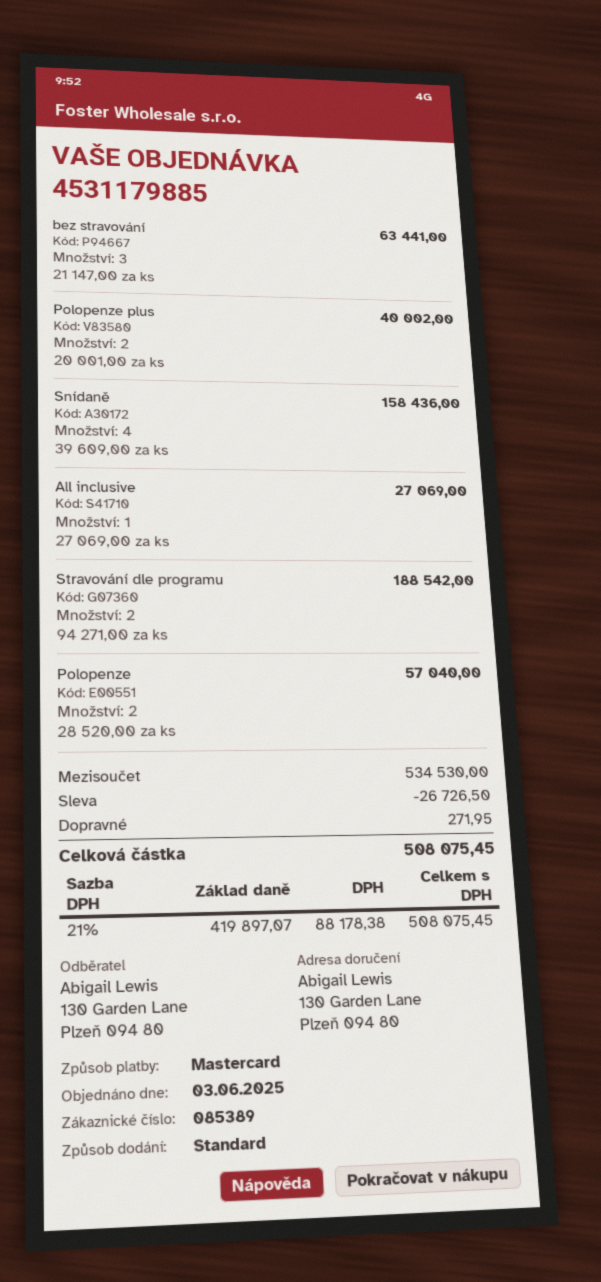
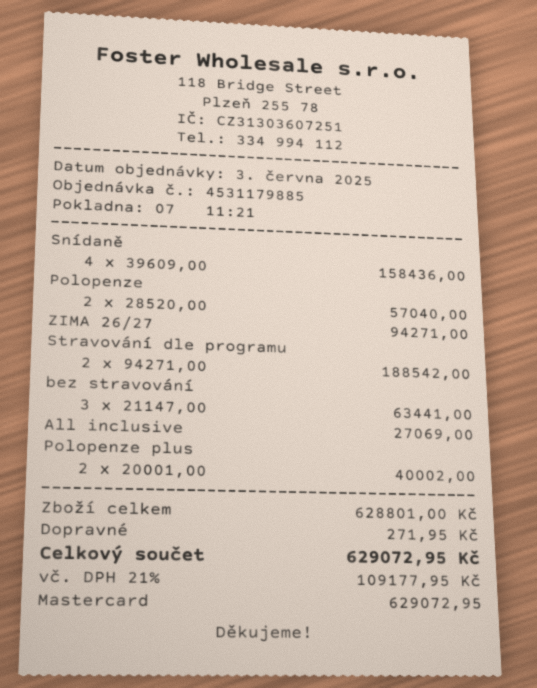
ZIMA 26/27: none -> 1 x 94271.00 = 94271.00
subtotal: 534530.00 -> 628801.00
discount: 26726.50 -> none
tax: 21% = 88178.38 -> 21% = 109177.95
total: 508075.45 -> 629072.95

